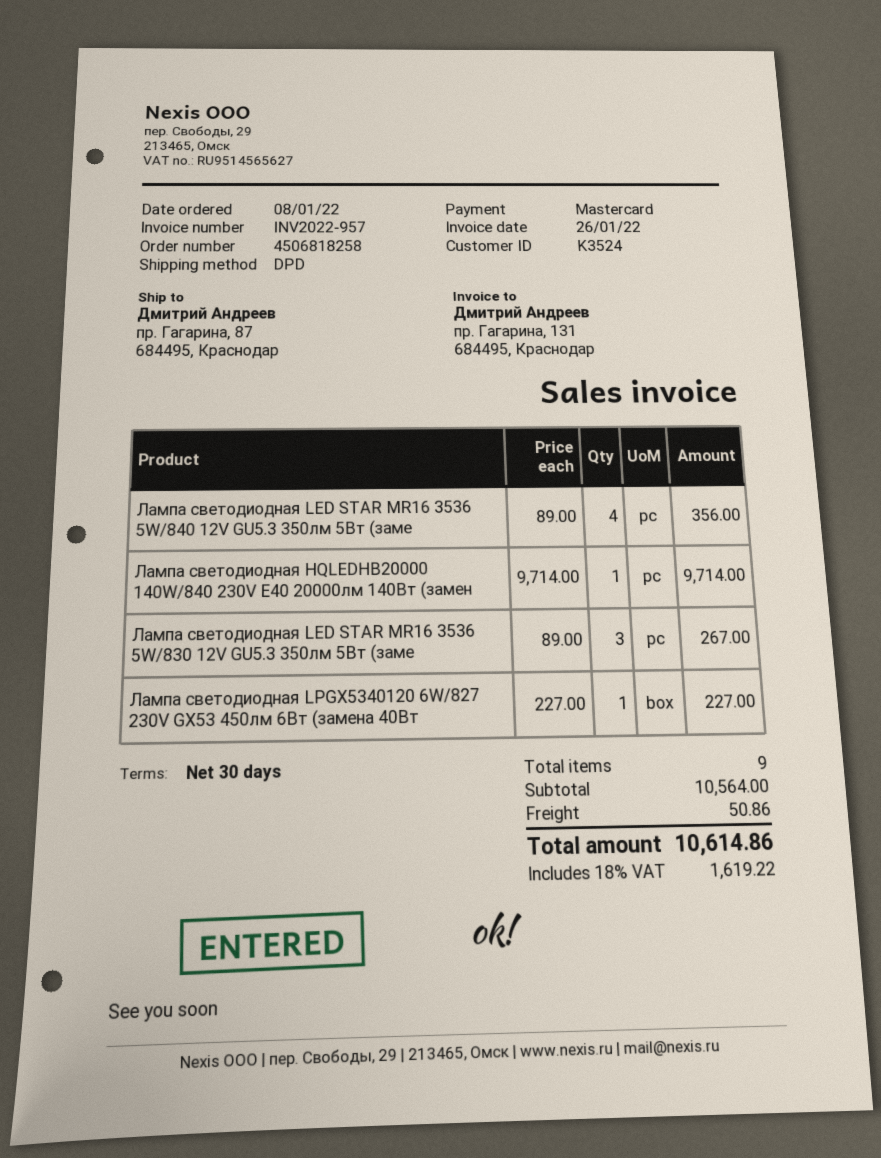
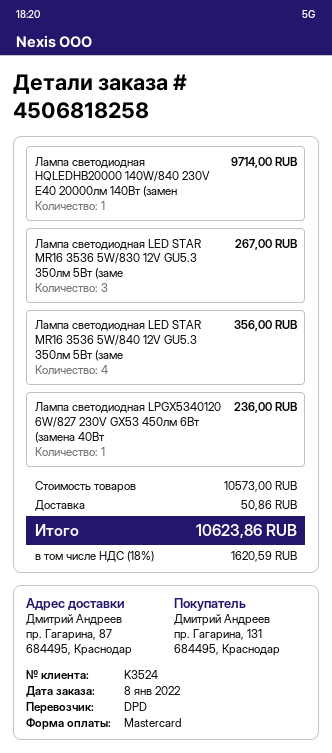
Лампа светодиодная LPGX5340120 6W/827 230V GX53 450лм 6Вт (замена 40Вт: 1 for 227.00 -> 1 for 236.00
subtotal: 10564.00 -> 10573.00
tax: 18% = 1619.22 -> 18% = 1620.59
total: 10614.86 -> 10623.86

